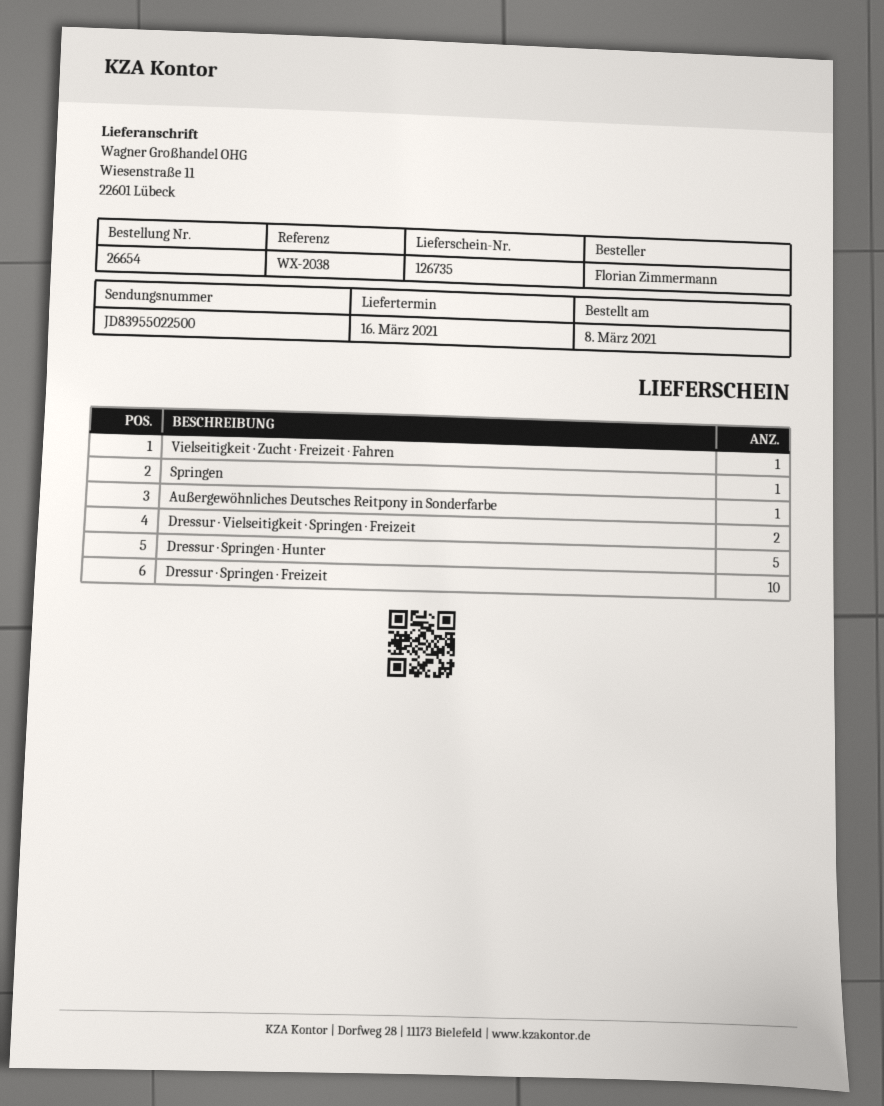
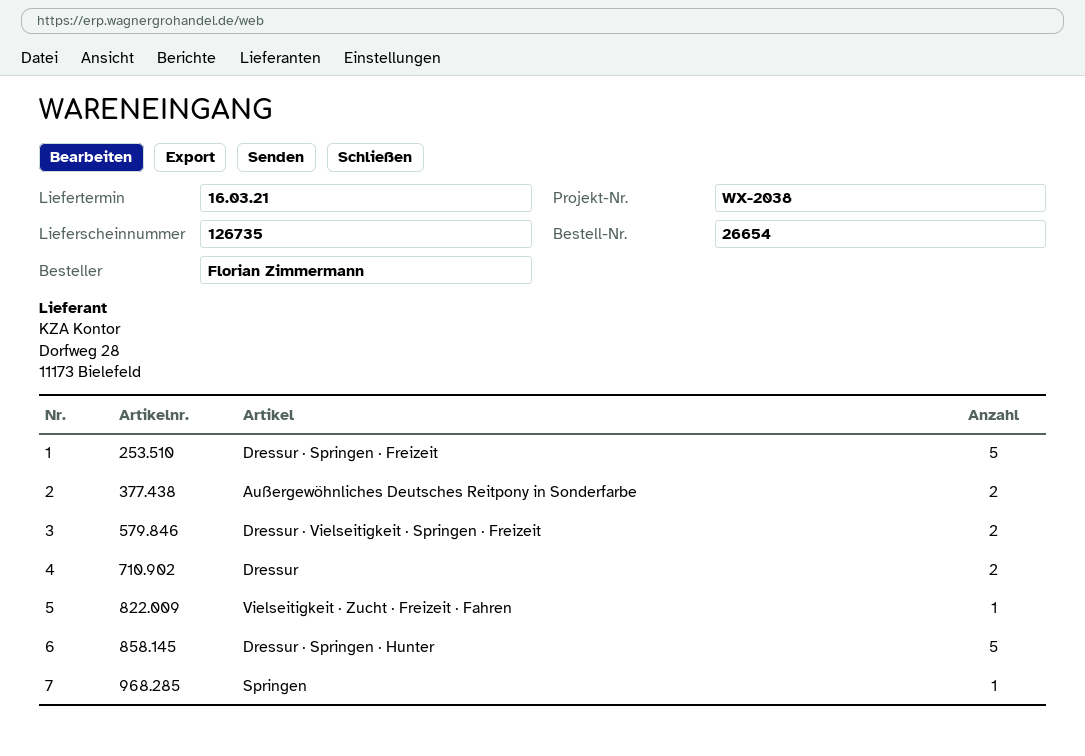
Außergewöhnliches Deutsches Reitpony in Sonderfarbe: 1 -> 2
Dressur · Springen · Freizeit: 10 -> 5
Dressur: none -> 2

